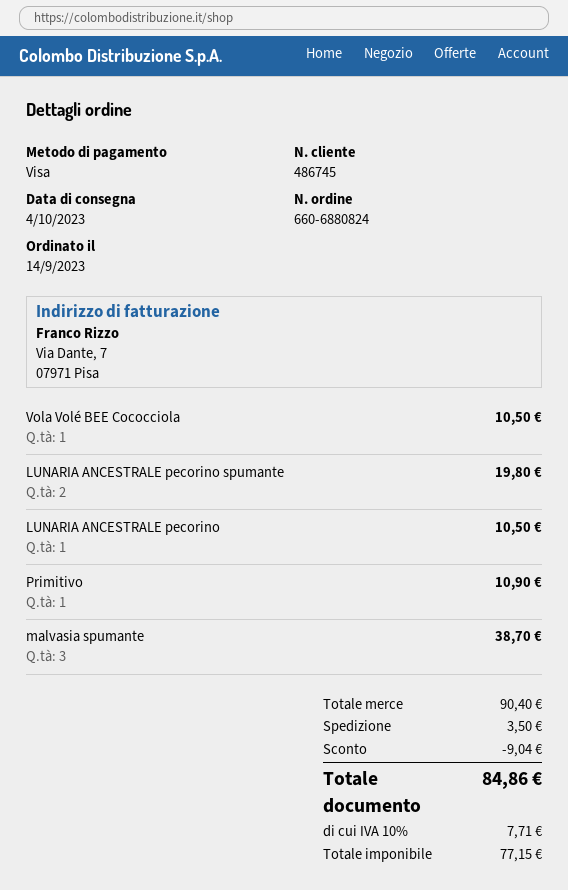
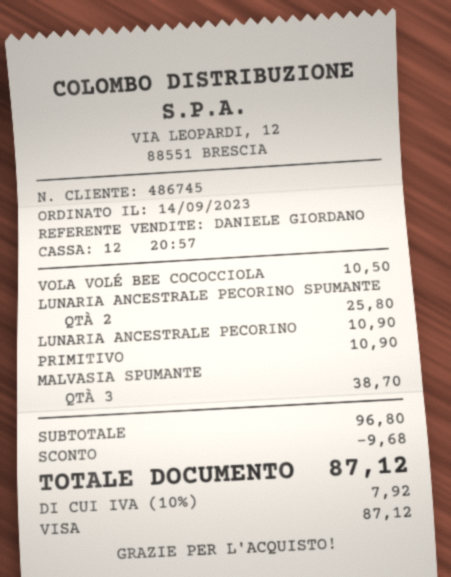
LUNARIA ANCESTRALE pecorino spumante: 2 for 19.80 -> 2 for 25.80
LUNARIA ANCESTRALE pecorino: 1 for 10.50 -> 1 for 10.90
subtotal: 90.40 -> 96.80
discount: 9.04 -> 9.68
shipping: 3.50 -> none
tax: 10% = 7.71 -> 10% = 7.92
total: 84.86 -> 87.12

